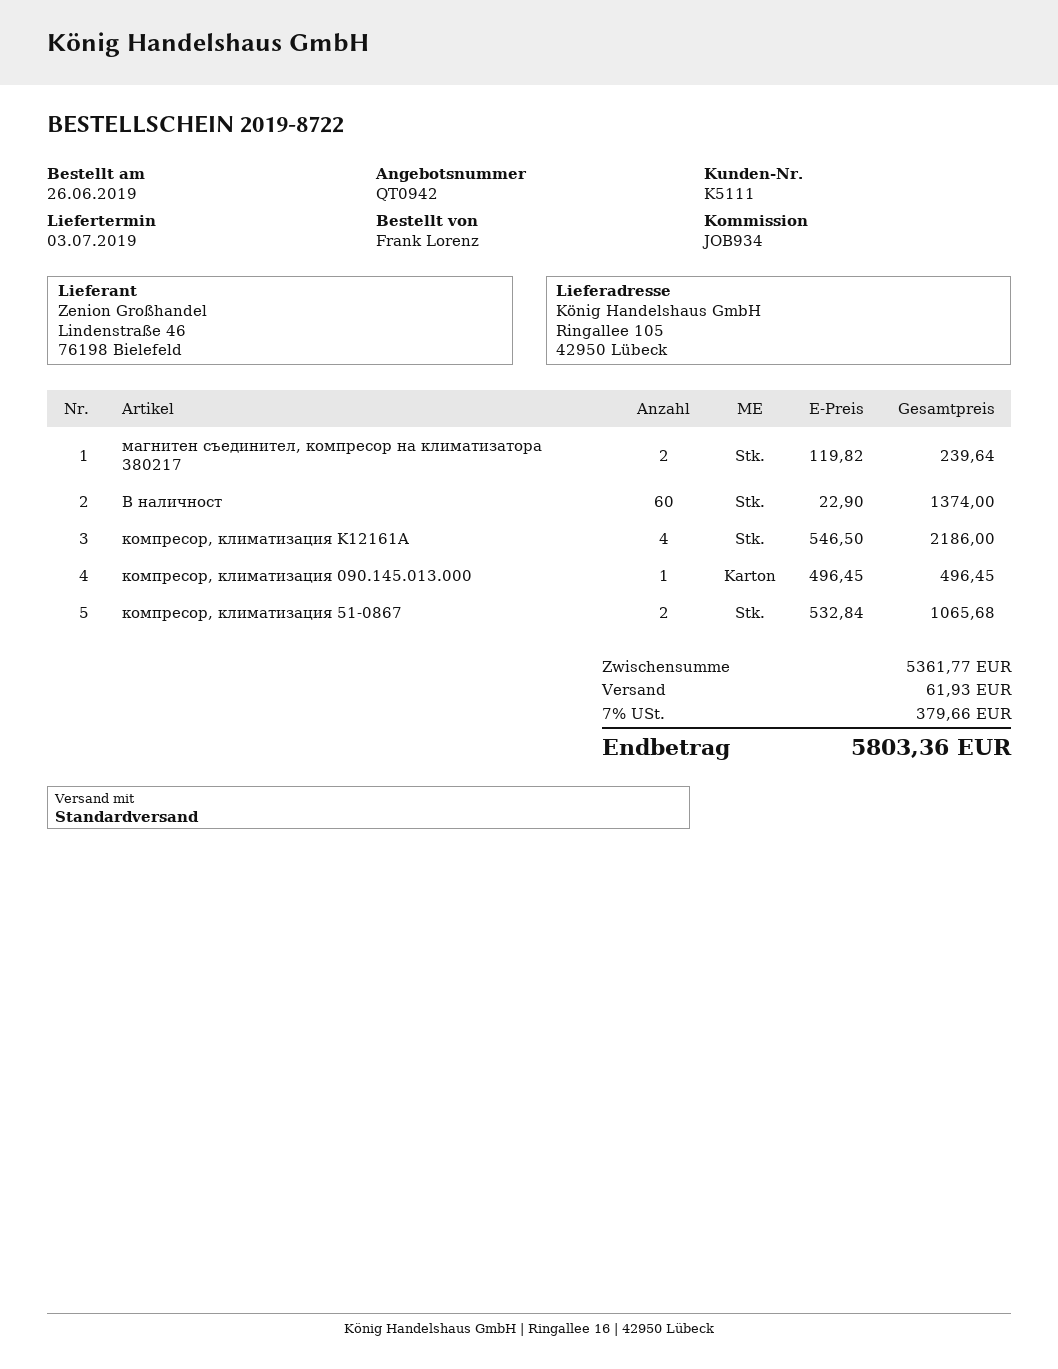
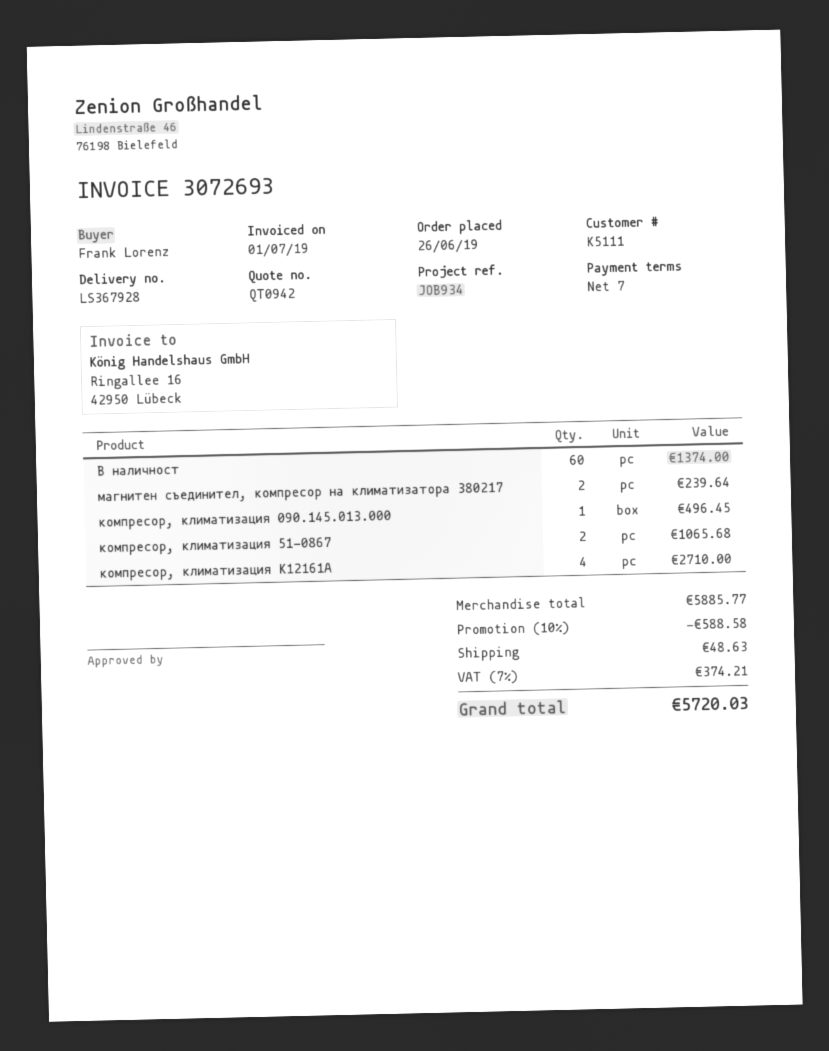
компресор, климатизация K12161A: 4 for 2186.00 -> 4 for 2710.00
subtotal: 5361.77 -> 5885.77
discount: none -> 10% = 588.58
shipping: 61.93 -> 48.63
tax: 7% = 379.66 -> 7% = 374.21
total: 5803.36 -> 5720.03

